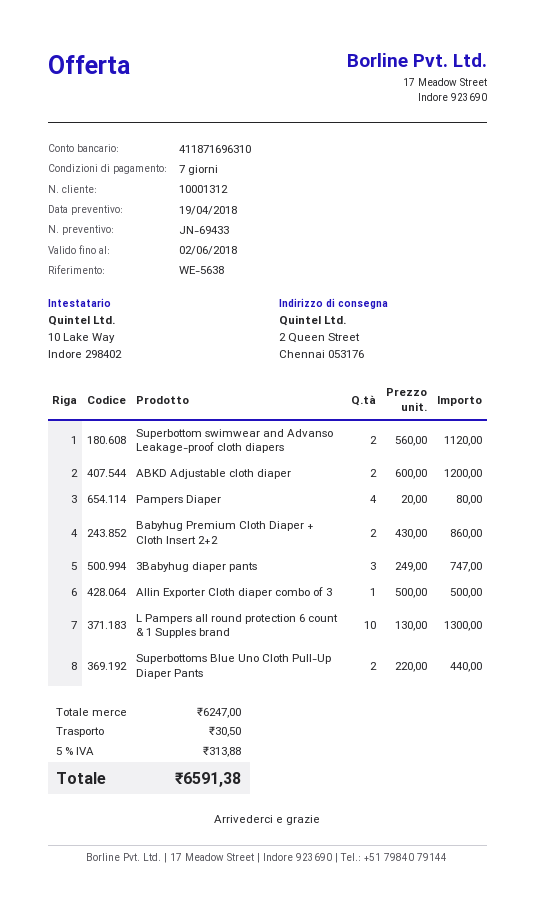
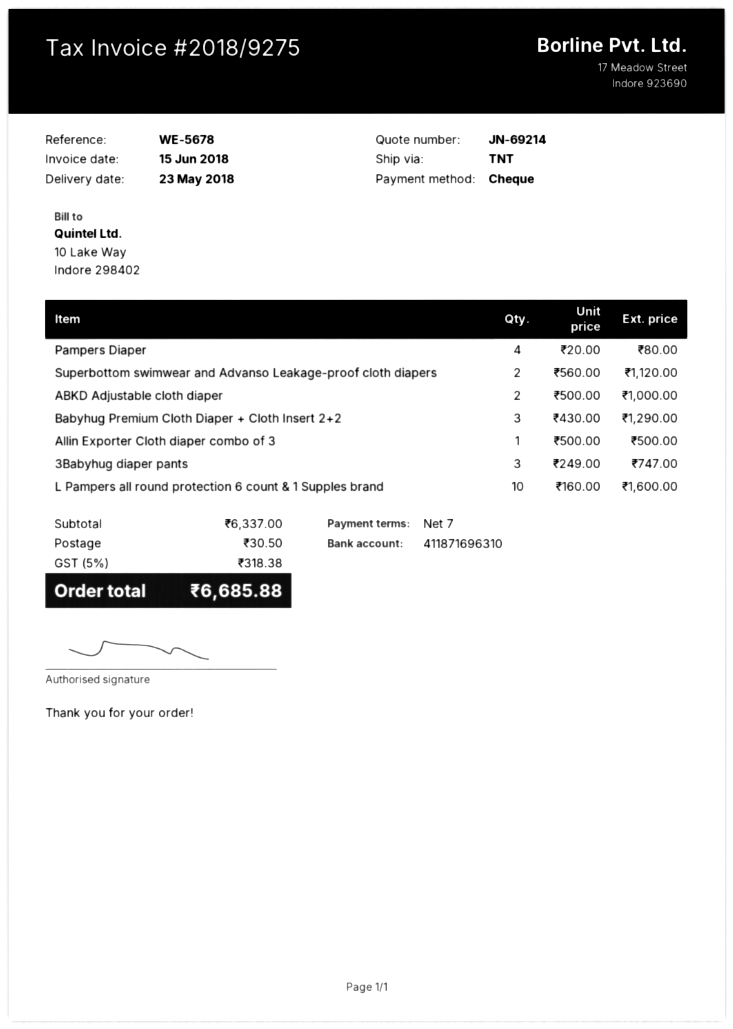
quote number: JN-69433 -> JN-69214
reference: WE-5638 -> WE-5678
ABKD Adjustable cloth diaper: 2 x 600.00 = 1200.00 -> 2 x 500.00 = 1000.00
Babyhug Premium Cloth Diaper + Cloth Insert 2+2: 2 x 430.00 = 860.00 -> 3 x 430.00 = 1290.00
L Pampers all round protection 6 count & 1 Supples brand: 10 x 130.00 = 1300.00 -> 10 x 160.00 = 1600.00
Superbottoms Blue Uno Cloth Pull-Up Diaper Pants: 2 x 220.00 = 440.00 -> none
subtotal: 6247.00 -> 6337.00
tax: 5% = 313.88 -> 5% = 318.38
total: 6591.38 -> 6685.88

